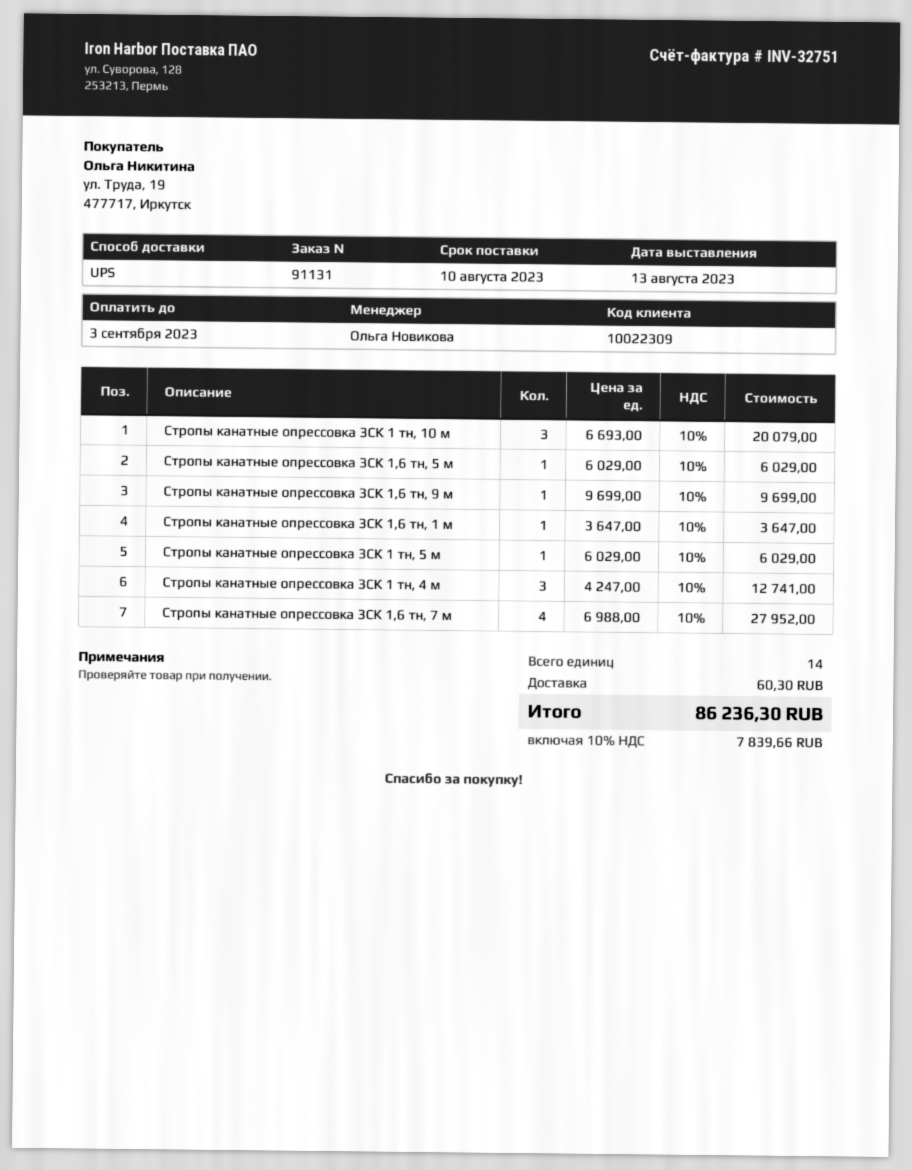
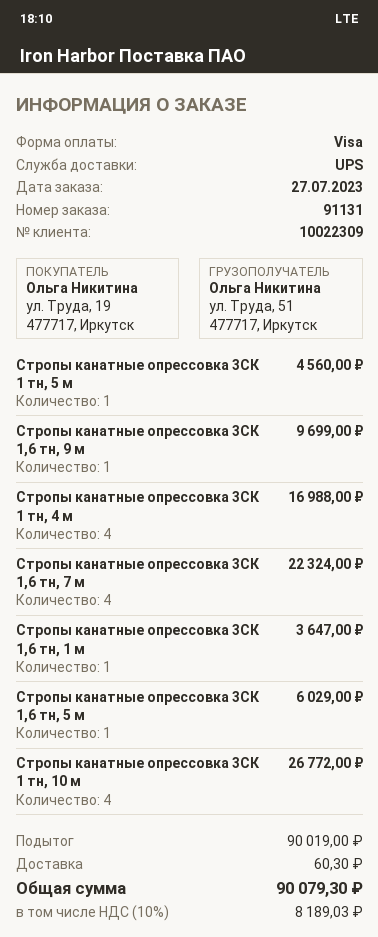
Стропы канатные опрессовка 3СК 1 тн, 10 м: 3 for 20079.00 -> 4 for 26772.00
Стропы канатные опрессовка 3СК 1 тн, 5 м: 1 for 6029.00 -> 1 for 4560.00
Стропы канатные опрессовка 3СК 1 тн, 4 м: 3 for 12741.00 -> 4 for 16988.00
Стропы канатные опрессовка 3СК 1,6 тн, 7 м: 4 for 27952.00 -> 4 for 22324.00
tax: 10% = 7839.66 -> 10% = 8189.03
total: 86236.30 -> 90079.30

